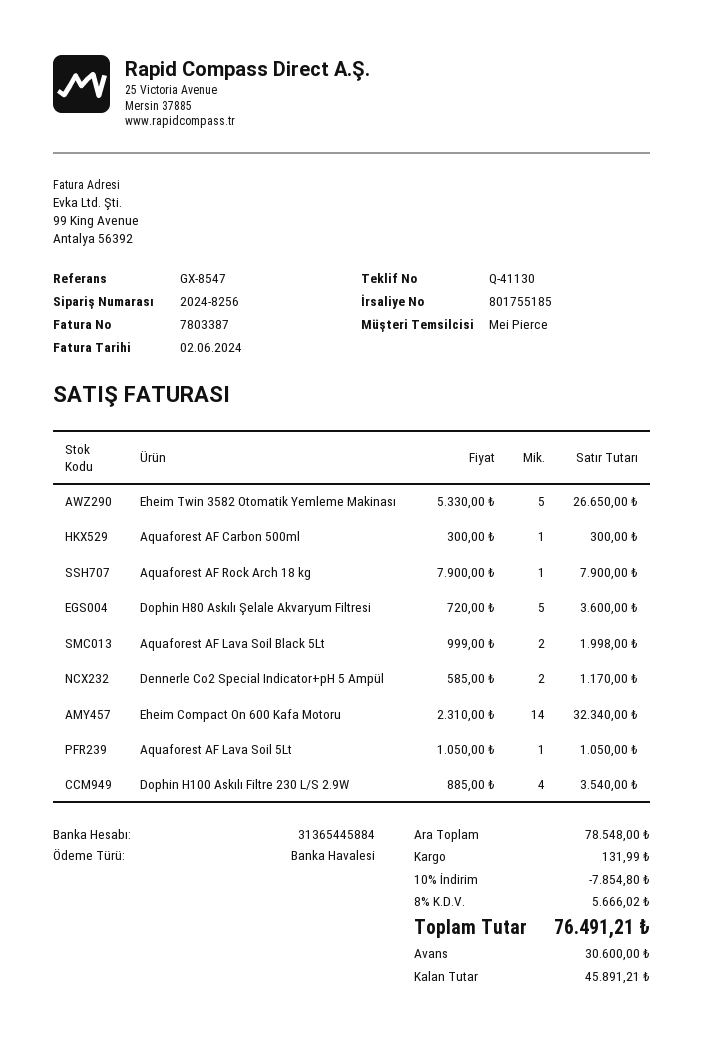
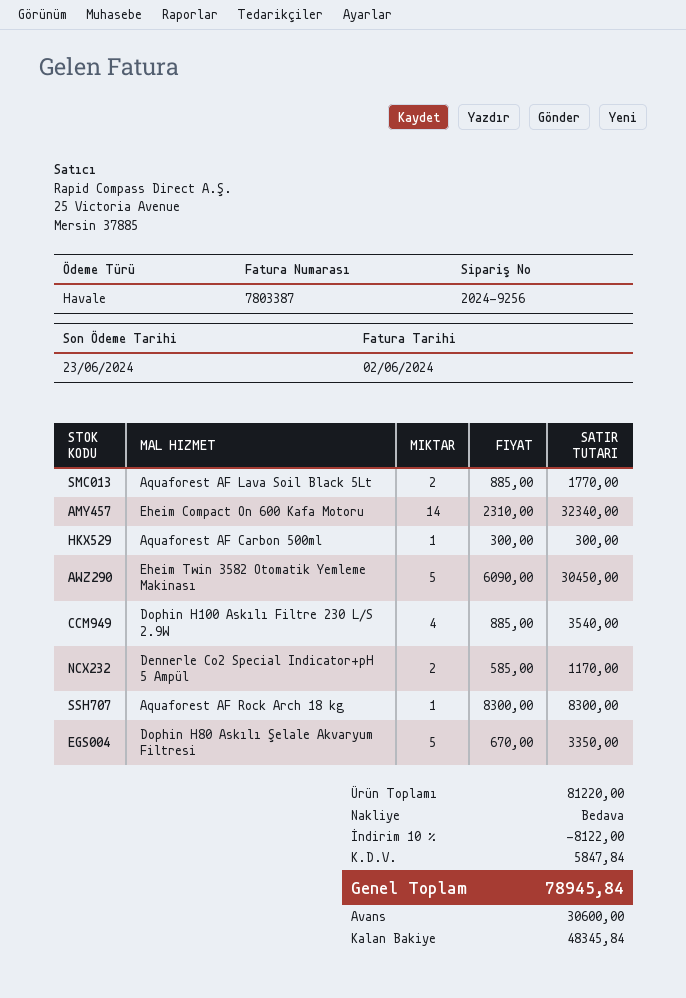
order number: 2024-8256 -> 2024-9256
Eheim Twin 3582 Otomatik Yemleme Makinası: 5 x 5330.00 = 26650.00 -> 5 x 6090.00 = 30450.00
Aquaforest AF Rock Arch 18 kg: 1 x 7900.00 = 7900.00 -> 1 x 8300.00 = 8300.00
Dophin H80 Askılı Şelale Akvaryum Filtresi: 5 x 720.00 = 3600.00 -> 5 x 670.00 = 3350.00
Aquaforest AF Lava Soil Black 5Lt: 2 x 999.00 = 1998.00 -> 2 x 885.00 = 1770.00
Aquaforest AF Lava Soil 5Lt: 1 x 1050.00 = 1050.00 -> none
subtotal: 78548.00 -> 81220.00
discount: 10% = 7854.80 -> 10% = 8122.00
shipping: 131.99 -> 0.00
tax: 5666.02 -> 5847.84
total: 76491.21 -> 78945.84
balance: 45891.21 -> 48345.84

